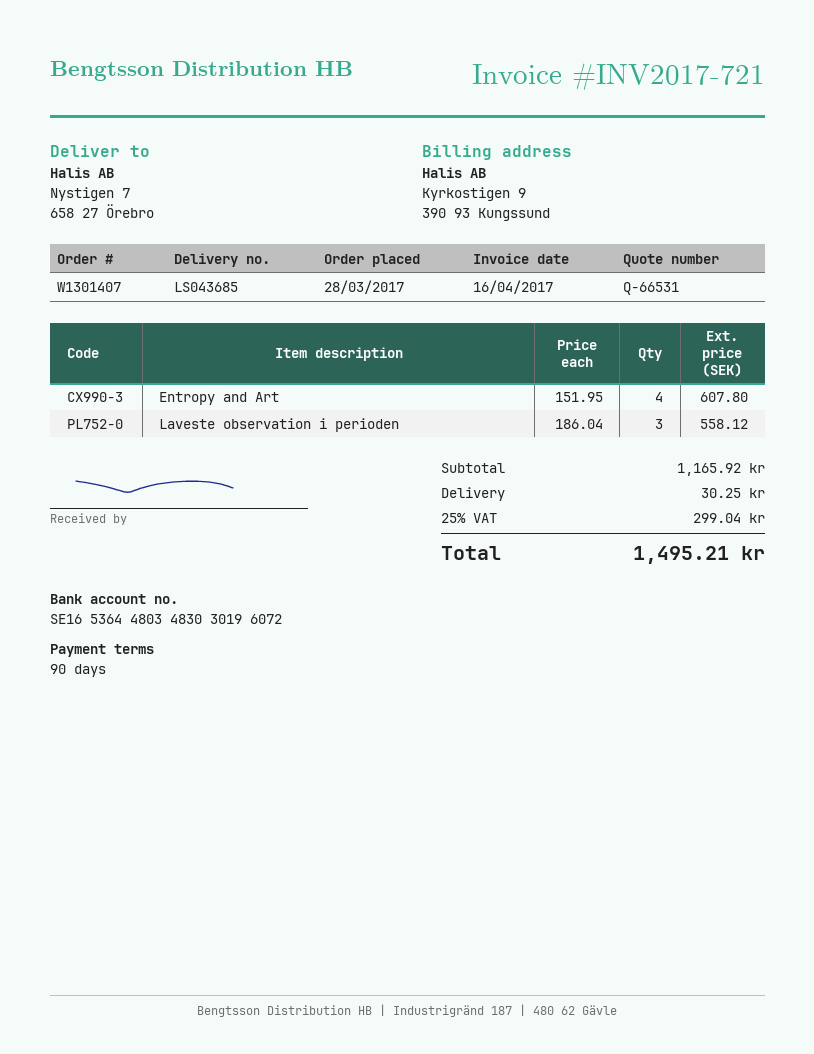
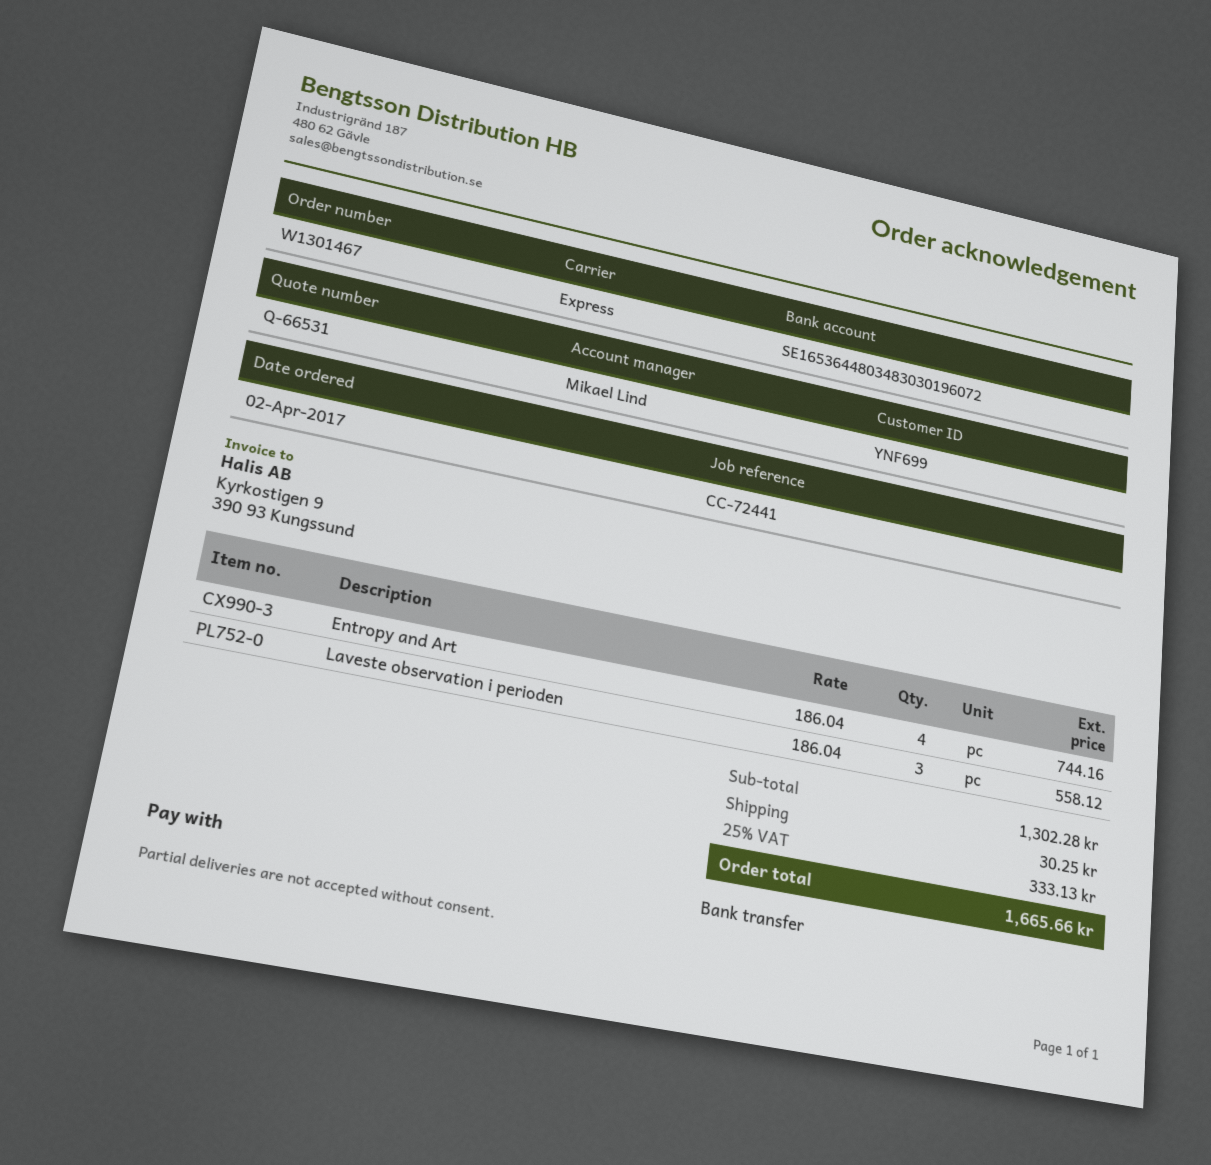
order number: W1301407 -> W1301467
order date: 2017-03-28 -> 2017-04-02
Entropy and Art: 4 x 151.95 = 607.80 -> 4 x 186.04 = 744.16
subtotal: 1165.92 -> 1302.28
tax: 25% = 299.04 -> 25% = 333.13
total: 1495.21 -> 1665.66

